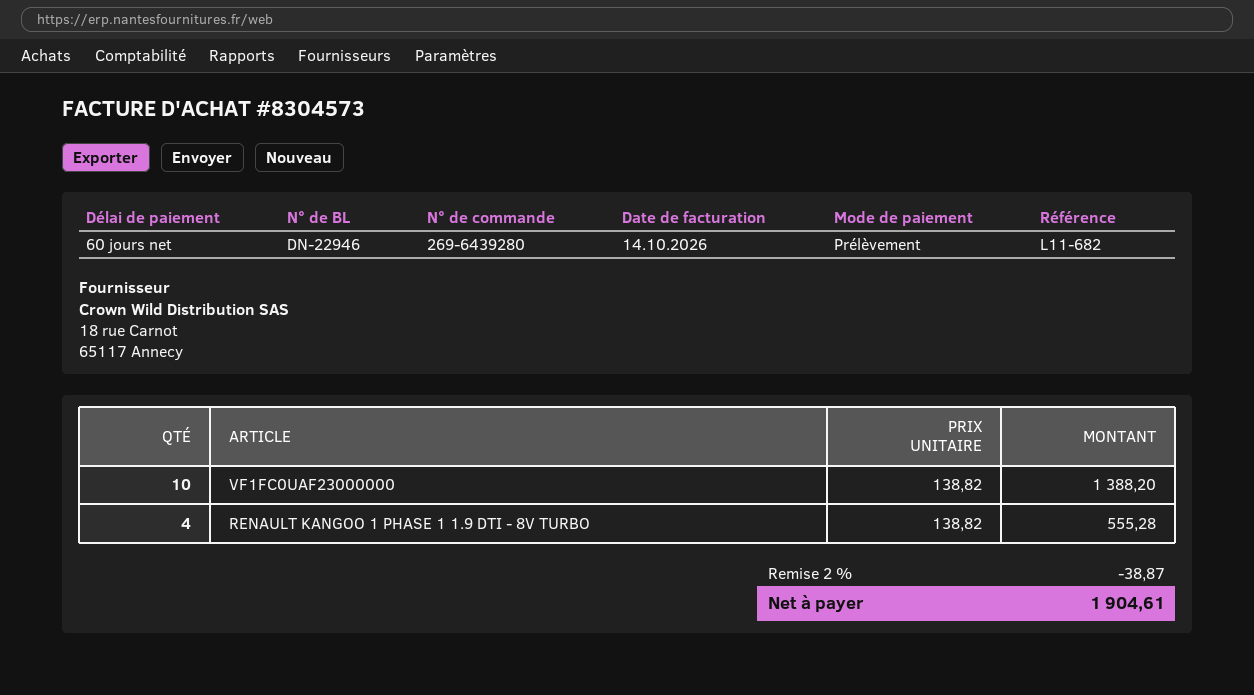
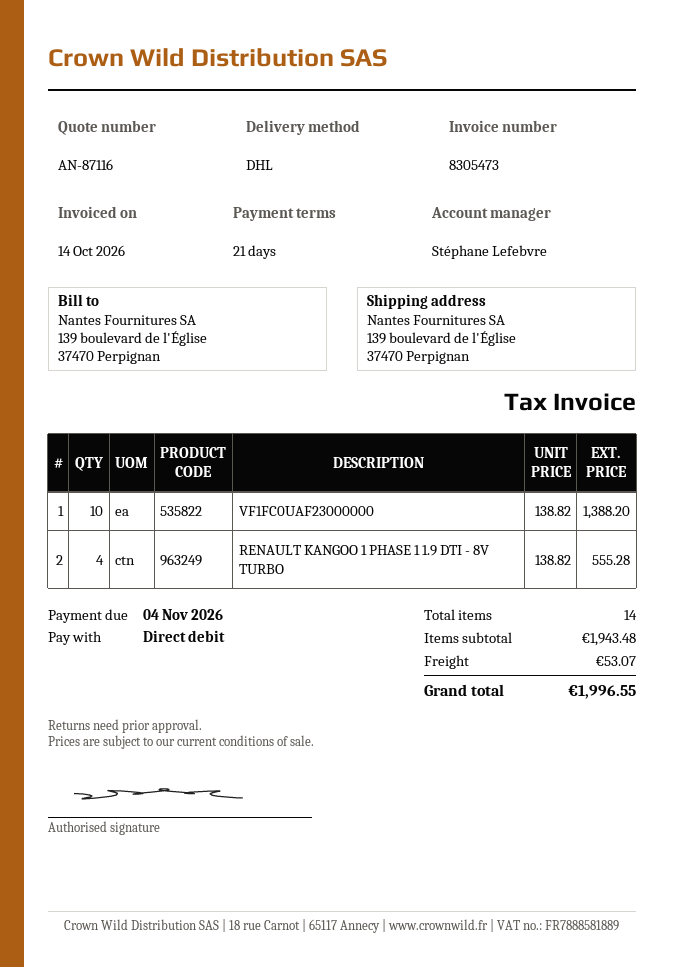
invoice number: 8304573 -> 8305473
payment terms: 60 days -> 21 days
discount: 2% = 38.87 -> none
shipping: none -> 53.07
total: 1904.61 -> 1996.55

